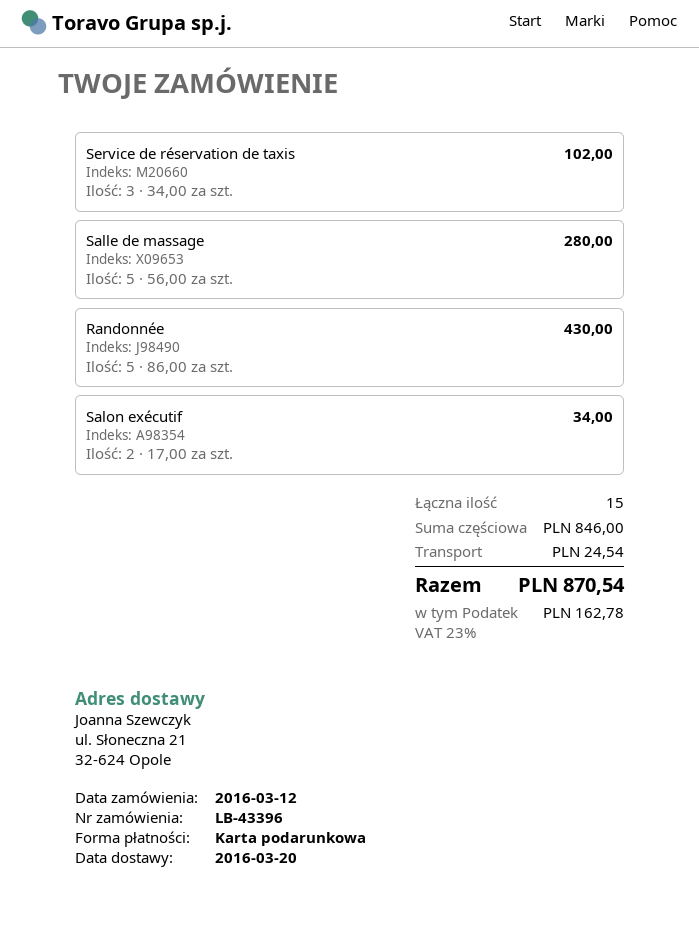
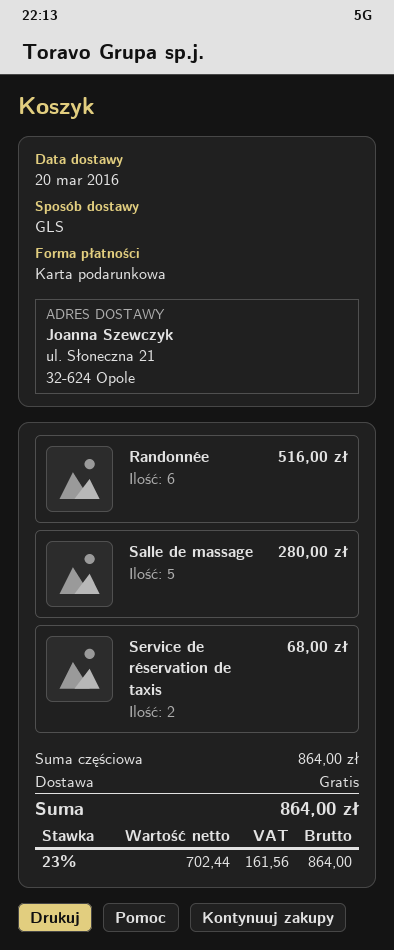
Service de réservation de taxis: 3 for 102.00 -> 2 for 68.00
Randonnée: 5 for 430.00 -> 6 for 516.00
Salon exécutif: 2 for 34.00 -> none
subtotal: 846.00 -> 864.00
shipping: 24.54 -> 0.00
tax: 23% = 162.78 -> 23% = 161.56
total: 870.54 -> 864.00

